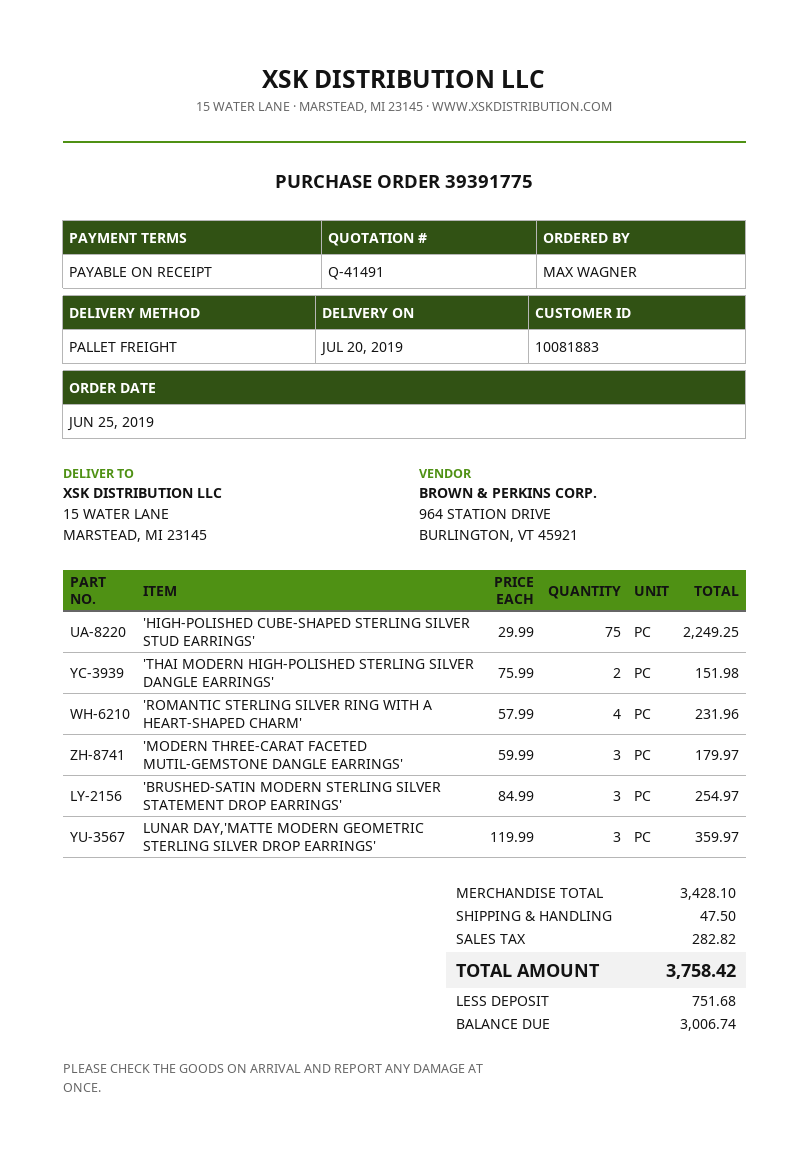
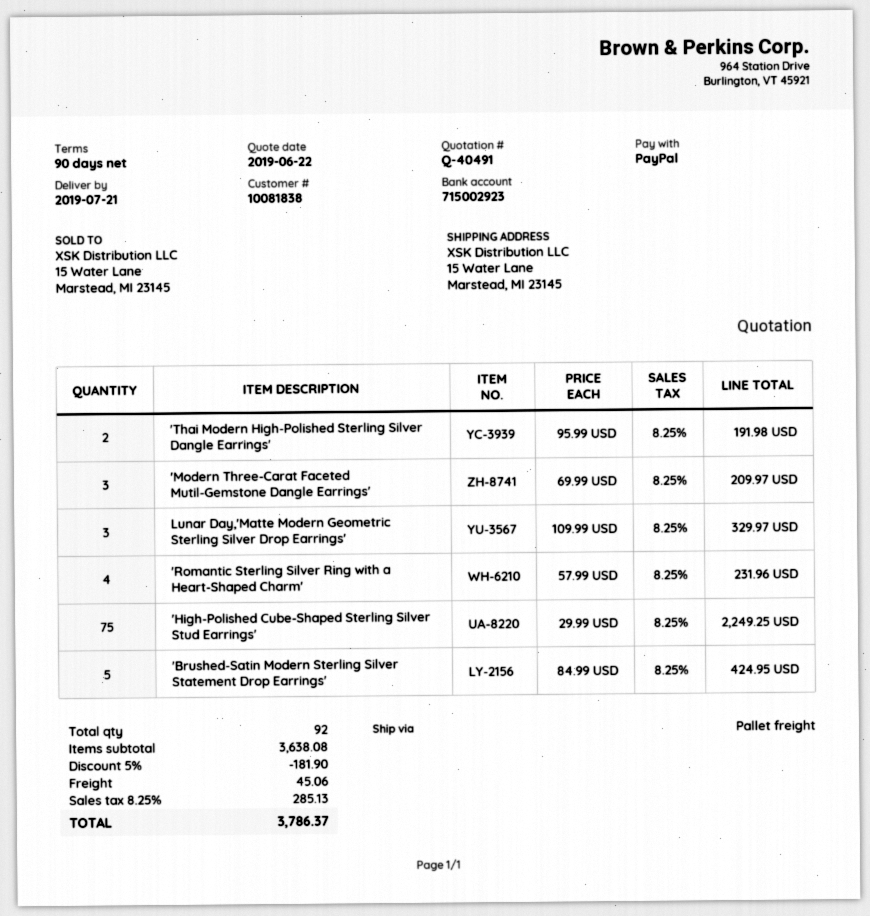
quote number: Q-41491 -> Q-40491
delivery date: 2019-07-20 -> 2019-07-21
payment terms: on receipt -> 90 days
customer number: 10081883 -> 10081838
'THAI MODERN HIGH-POLISHED STERLING SILVER DANGLE EARRINGS': 2 x 75.99 = 151.98 -> 2 x 95.99 = 191.98
'MODERN THREE-CARAT FACETED MUTIL-GEMSTONE DANGLE EARRINGS': 3 x 59.99 = 179.97 -> 3 x 69.99 = 209.97
'BRUSHED-SATIN MODERN STERLING SILVER STATEMENT DROP EARRINGS': 3 x 84.99 = 254.97 -> 5 x 84.99 = 424.95
LUNAR DAY,'MATTE MODERN GEOMETRIC STERLING SILVER DROP EARRINGS': 3 x 119.99 = 359.97 -> 3 x 109.99 = 329.97
subtotal: 3428.10 -> 3638.08
discount: none -> 5% = 181.90
shipping: 47.50 -> 45.06
tax: 282.82 -> 285.13
total: 3758.42 -> 3786.37

